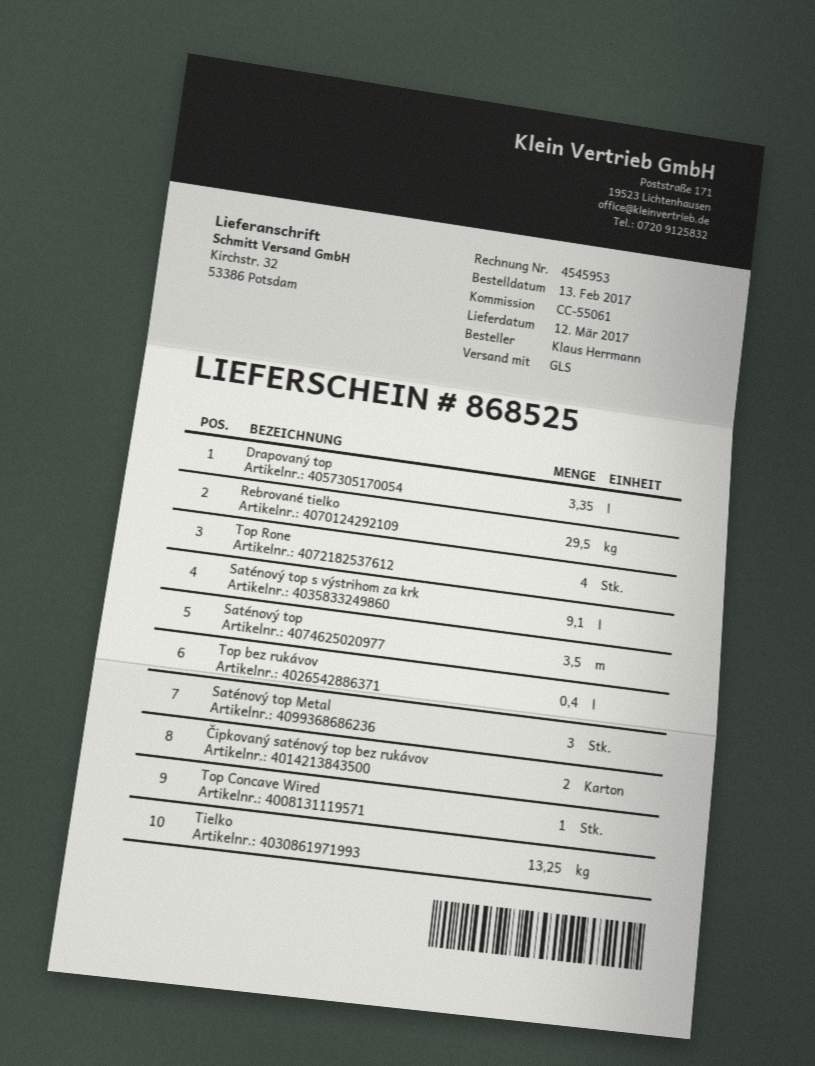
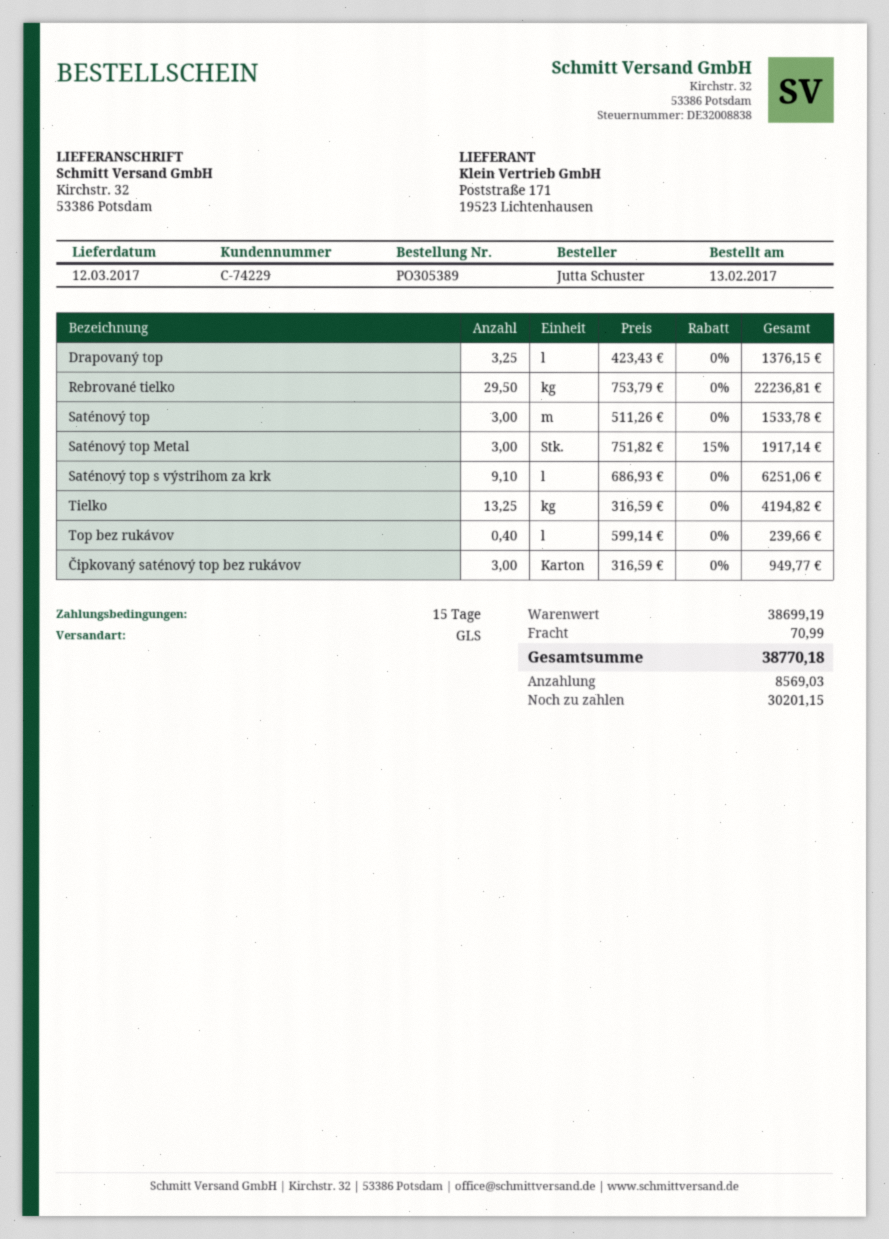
ordered by: Klaus Herrmann -> Jutta Schuster
Drapovaný top: 3.35 -> 3.25
Top Rone: 4 -> none
Saténový top: 3.5 -> 3
Čipkovaný saténový top bez rukávov: 2 -> 3
Top Concave Wired: 1 -> none

